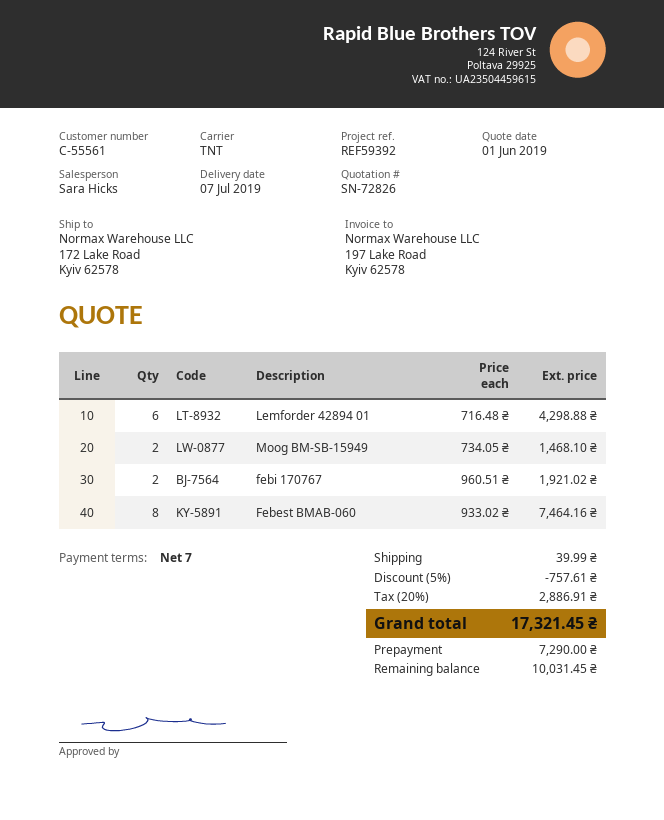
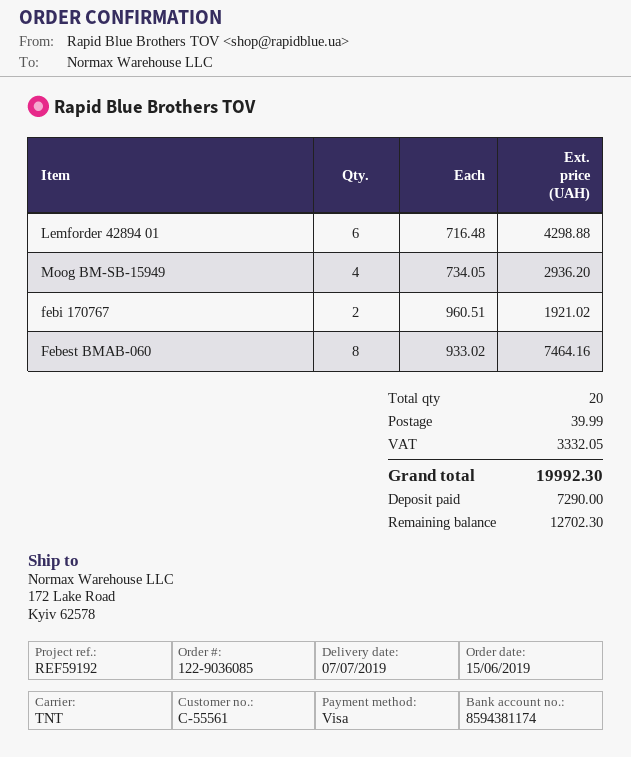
reference: REF59392 -> REF59192
Moog BM-SB-15949: 2 x 734.05 = 1468.10 -> 4 x 734.05 = 2936.20
discount: 5% = 757.61 -> none
tax: 2886.91 -> 3332.05
total: 17321.45 -> 19992.30
balance: 10031.45 -> 12702.30

